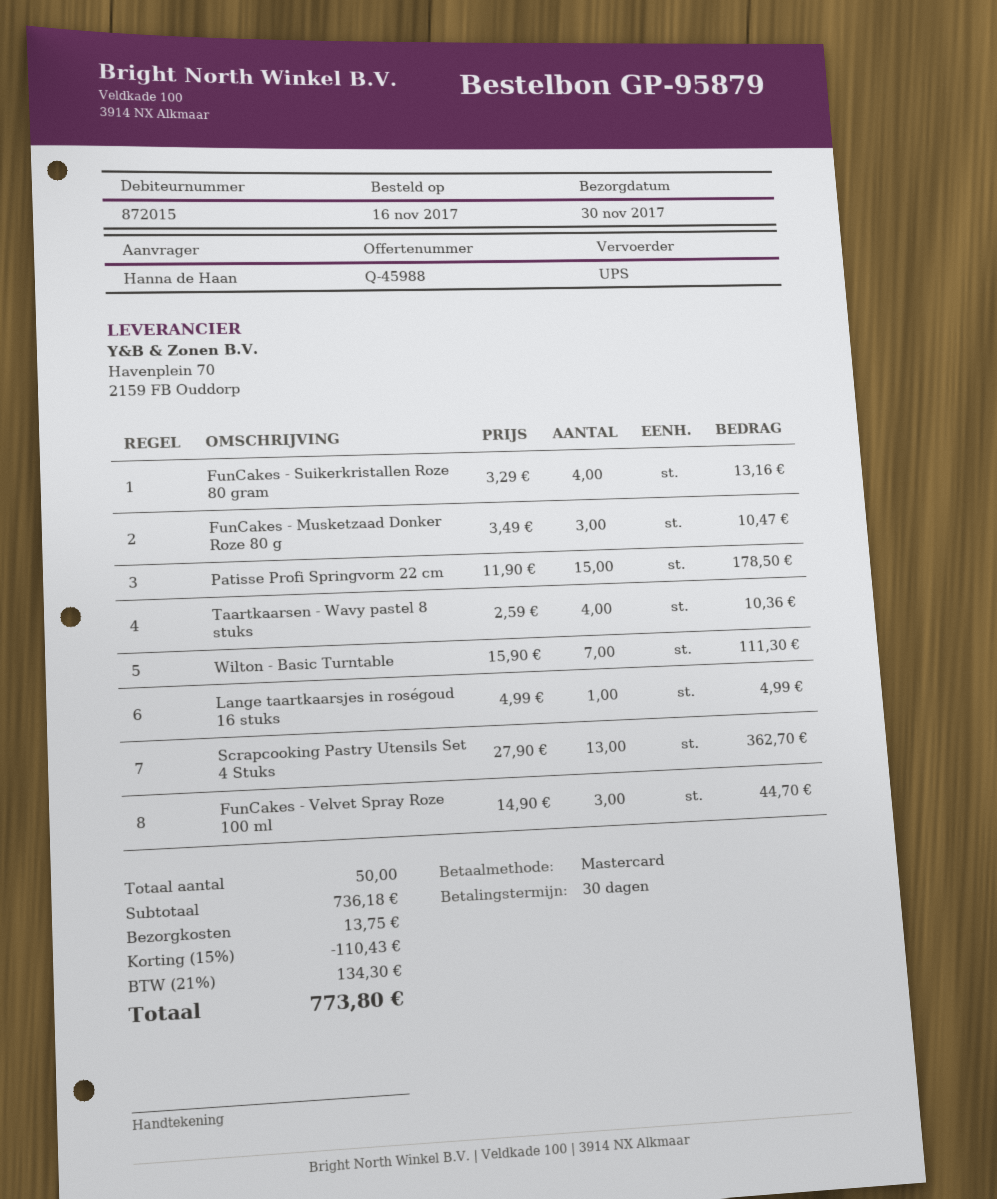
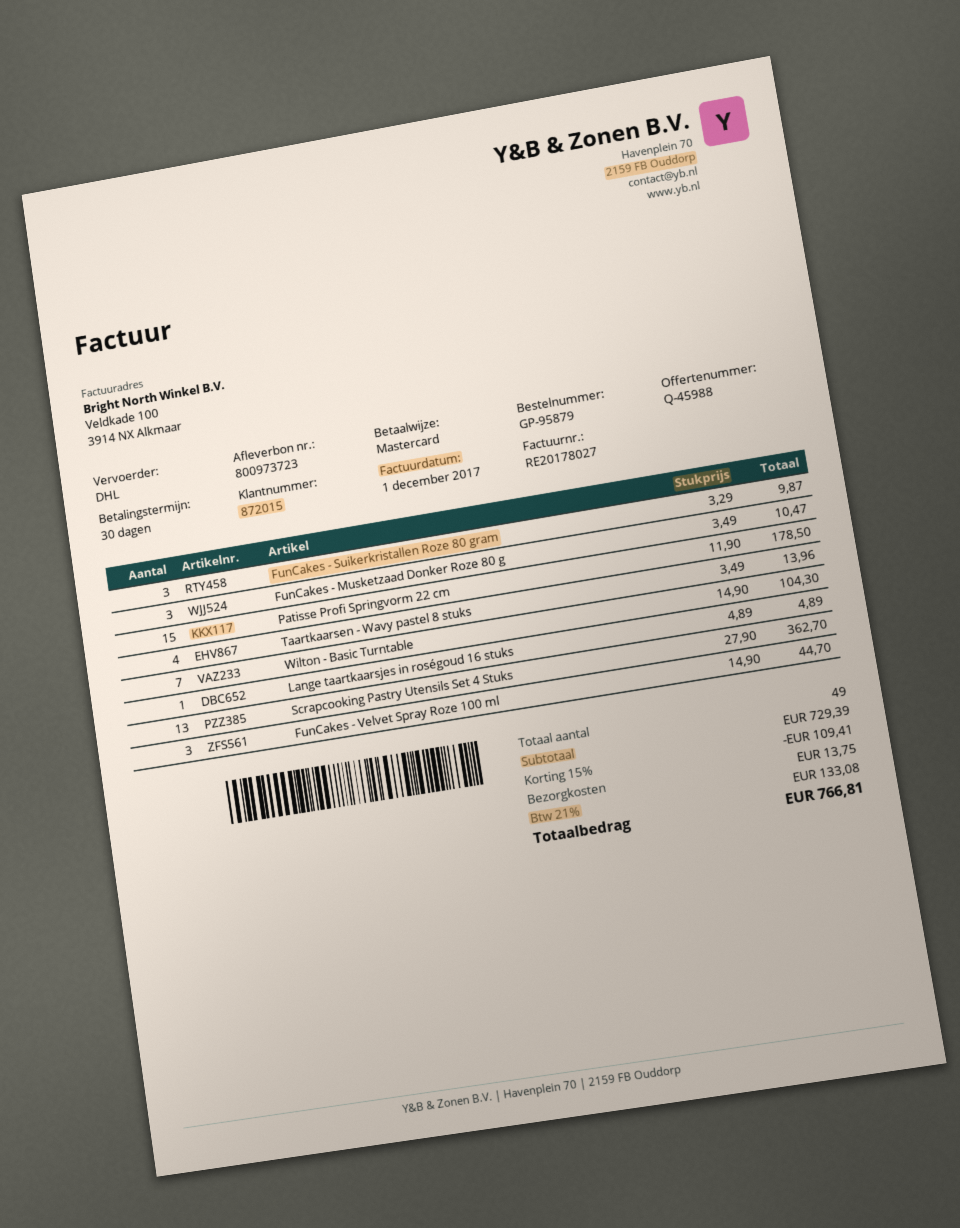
shipping method: UPS -> DHL
FunCakes - Suikerkristallen Roze 80 gram: 4 x 3.29 = 13.16 -> 3 x 3.29 = 9.87
Taartkaarsen - Wavy pastel 8 stuks: 4 x 2.59 = 10.36 -> 4 x 3.49 = 13.96
Wilton - Basic Turntable: 7 x 15.90 = 111.30 -> 7 x 14.90 = 104.30
Lange taartkaarsjes in roségoud 16 stuks: 1 x 4.99 = 4.99 -> 1 x 4.89 = 4.89
total quantity: 50 -> 49
subtotal: 736.18 -> 729.39
discount: 15% = 110.43 -> 15% = 109.41
tax: 21% = 134.30 -> 21% = 133.08
total: 773.80 -> 766.81

